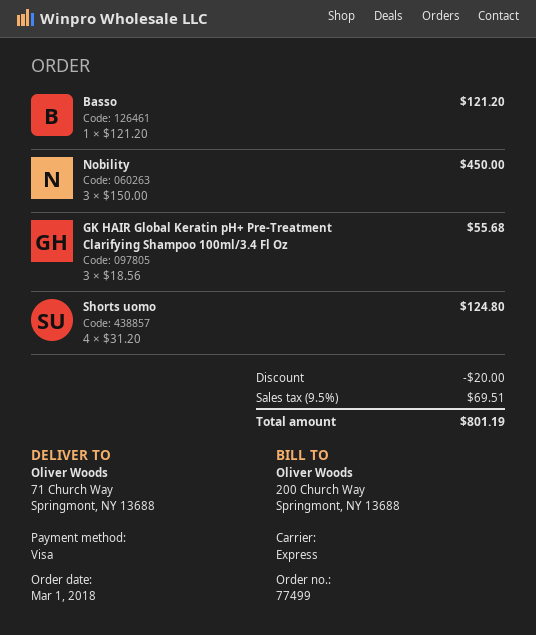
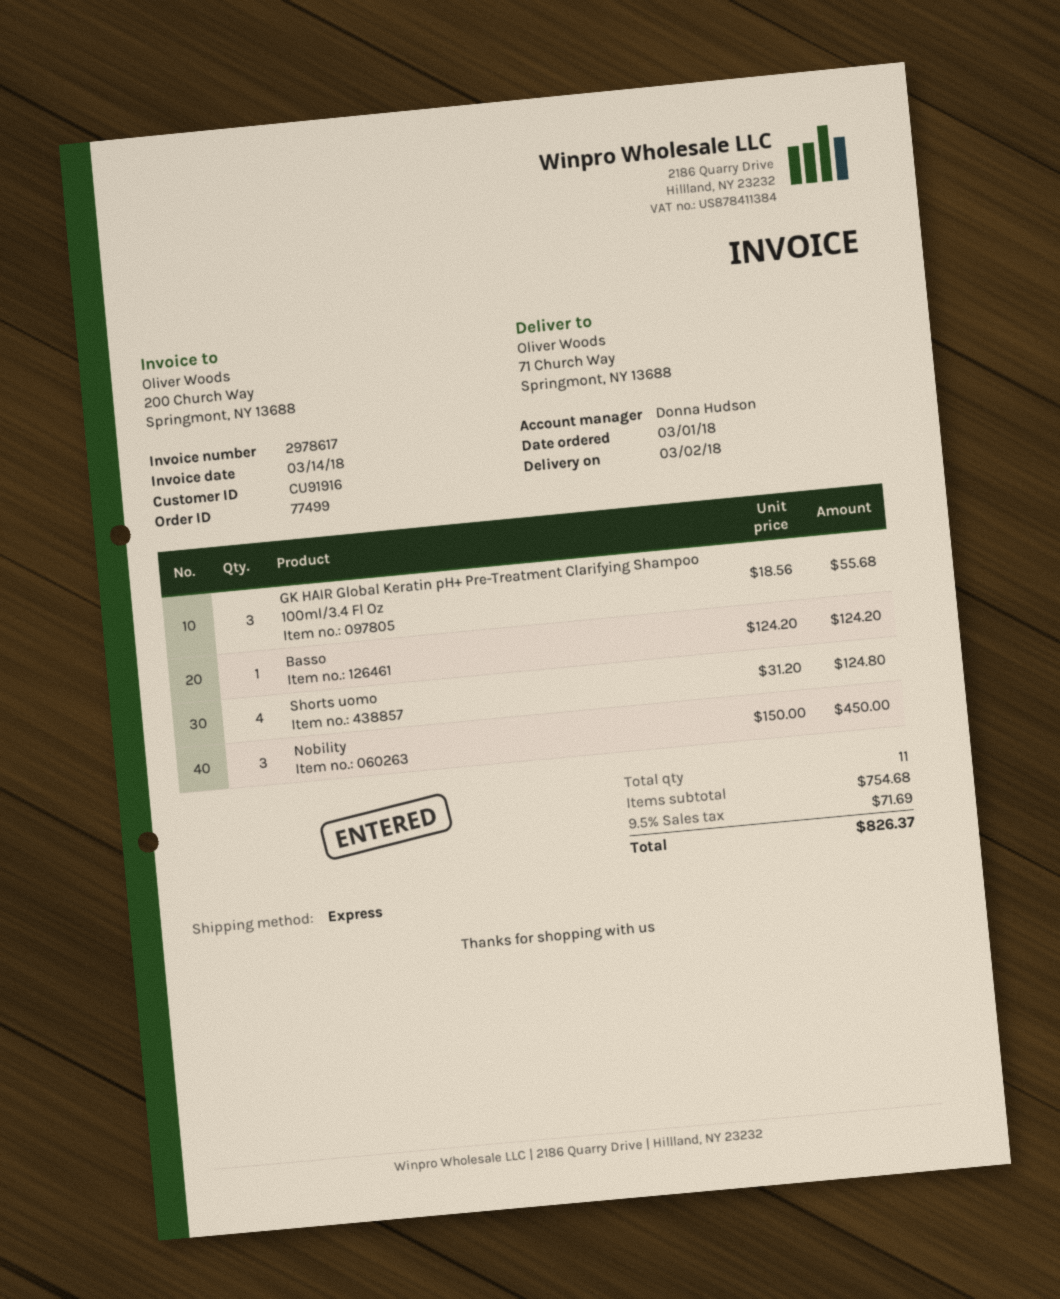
Basso: 1 x 121.20 = 121.20 -> 1 x 124.20 = 124.20
discount: 20.00 -> none
tax: 9.5% = 69.51 -> 9.5% = 71.69
total: 801.19 -> 826.37

